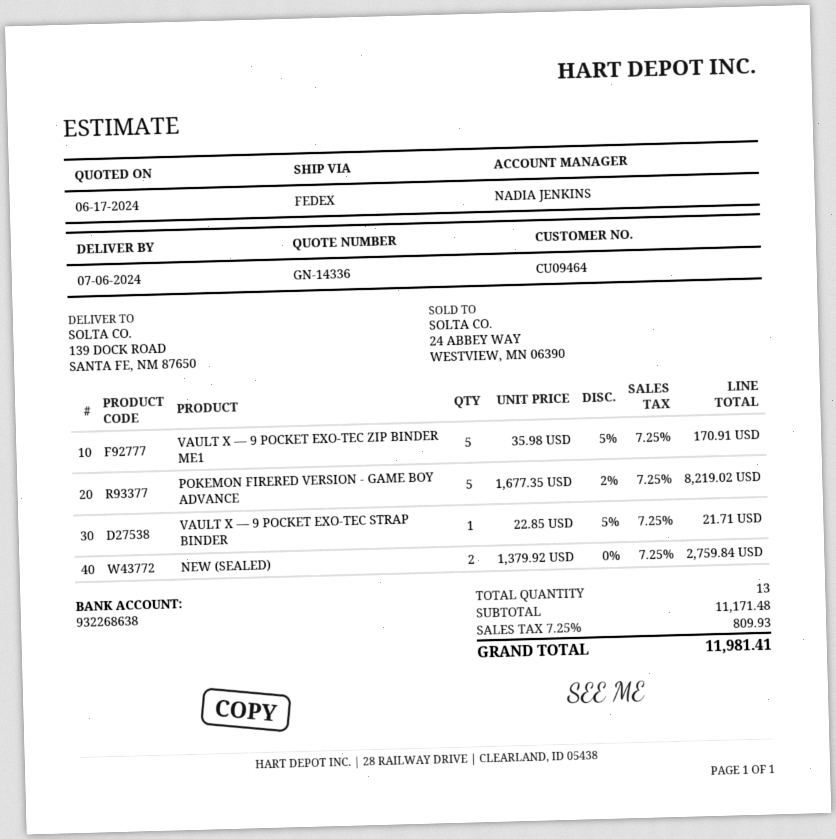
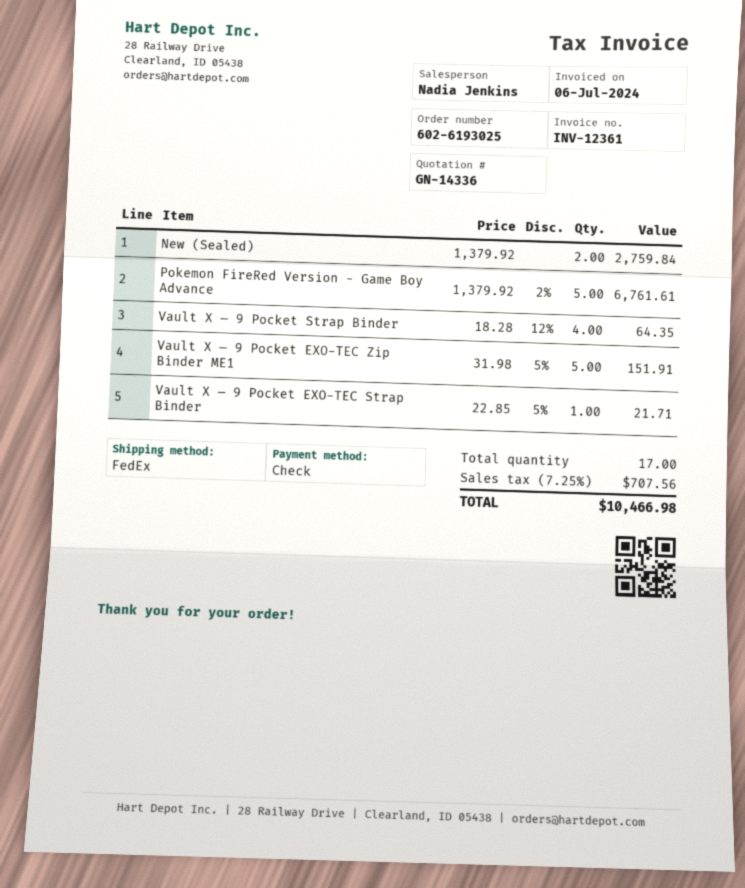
VAULT X — 9 POCKET EXO-TEC ZIP BINDER ME1: 5 x 35.98 - 5% = 170.91 -> 5 x 31.98 - 5% = 151.91
POKEMON FIRERED VERSION - GAME BOY ADVANCE: 5 x 1677.35 - 2% = 8219.02 -> 5 x 1379.92 - 2% = 6761.61
Vault X — 9 Pocket Strap Binder: none -> 4 x 18.28 - 12% = 64.35
total quantity: 13 -> 17
tax: 7.25% = 809.93 -> 7.25% = 707.56
total: 11981.41 -> 10466.98

